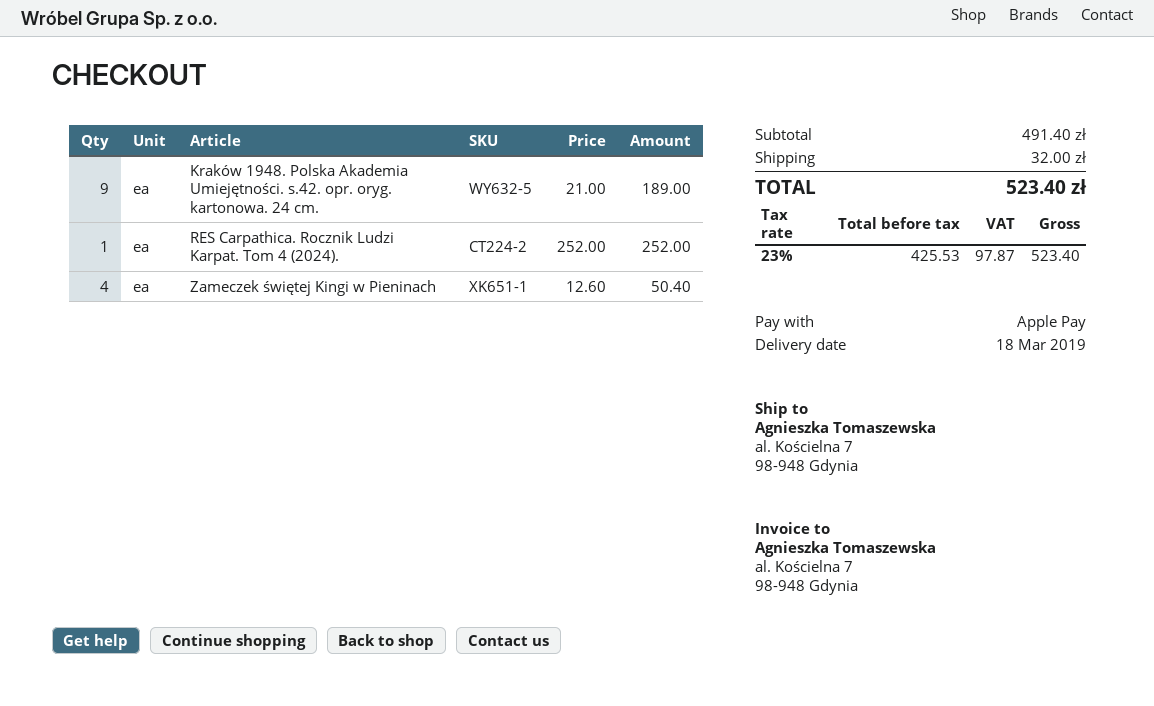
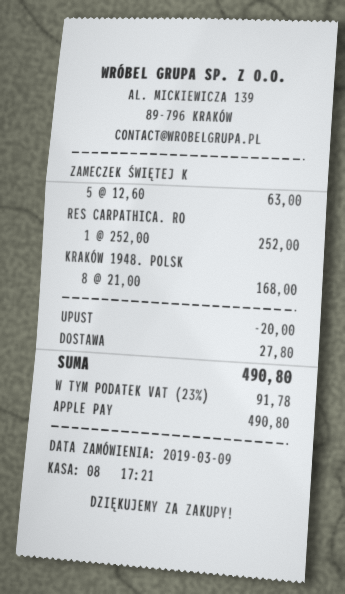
Kraków 1948. Polska Akademia Umiejętności. s.42. opr. oryg. kartonowa. 24 cm.: 9 x 21.00 = 189.00 -> 8 x 21.00 = 168.00
Zameczek świętej Kingi w Pieninach: 4 x 12.60 = 50.40 -> 5 x 12.60 = 63.00
discount: none -> 20.00
shipping: 32.00 -> 27.80
tax: 23% = 97.87 -> 23% = 91.78
total: 523.40 -> 490.80

